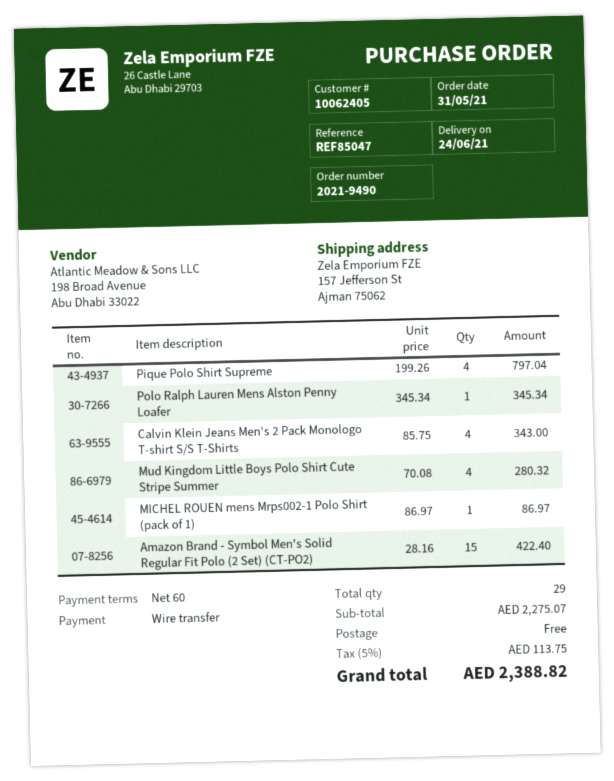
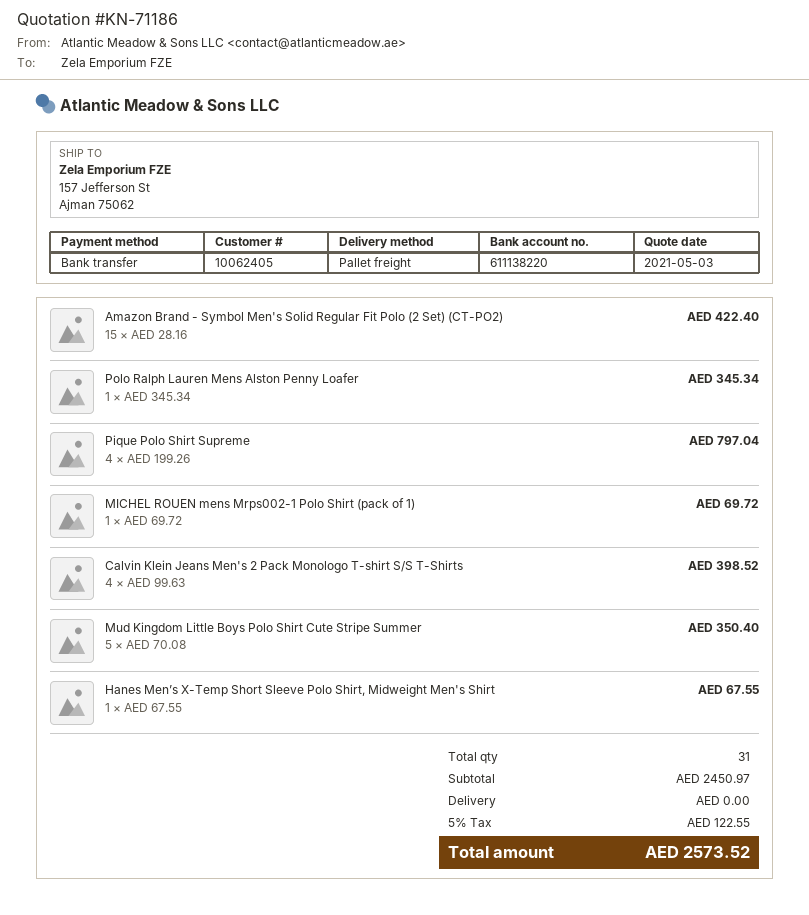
Calvin Klein Jeans Men's 2 Pack Monologo T-shirt S/S T-Shirts: 4 x 85.75 = 343.00 -> 4 x 99.63 = 398.52
Mud Kingdom Little Boys Polo Shirt Cute Stripe Summer: 4 x 70.08 = 280.32 -> 5 x 70.08 = 350.40
MICHEL ROUEN mens Mrps002-1 Polo Shirt (pack of 1): 1 x 86.97 = 86.97 -> 1 x 69.72 = 69.72
Hanes Men’s X-Temp Short Sleeve Polo Shirt, Midweight Men's Shirt: none -> 1 x 67.55 = 67.55
total quantity: 29 -> 31
subtotal: 2275.07 -> 2450.97
tax: 5% = 113.75 -> 5% = 122.55
total: 2388.82 -> 2573.52

